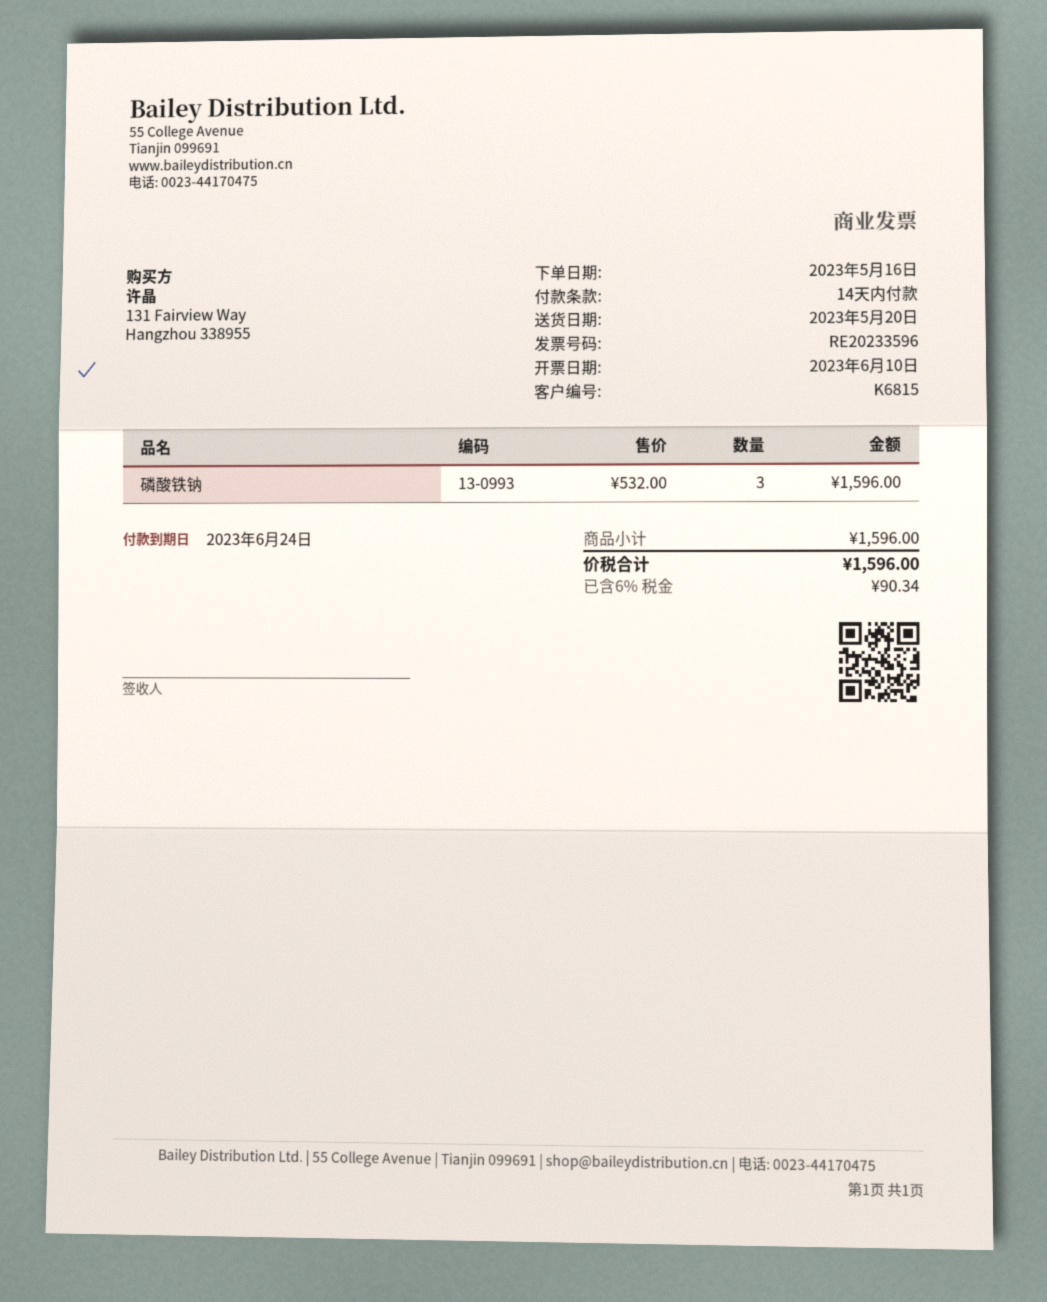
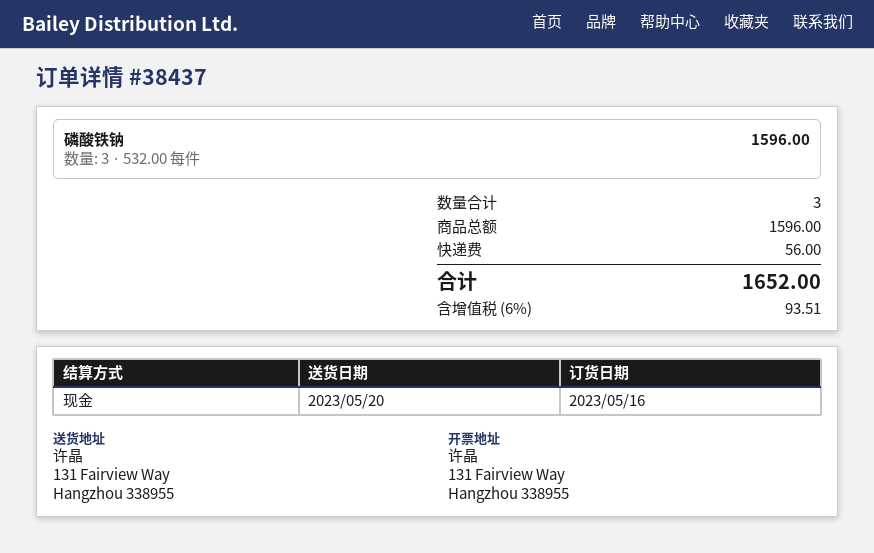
shipping: none -> 56.00
tax: 6% = 90.34 -> 6% = 93.51
total: 1596.00 -> 1652.00

